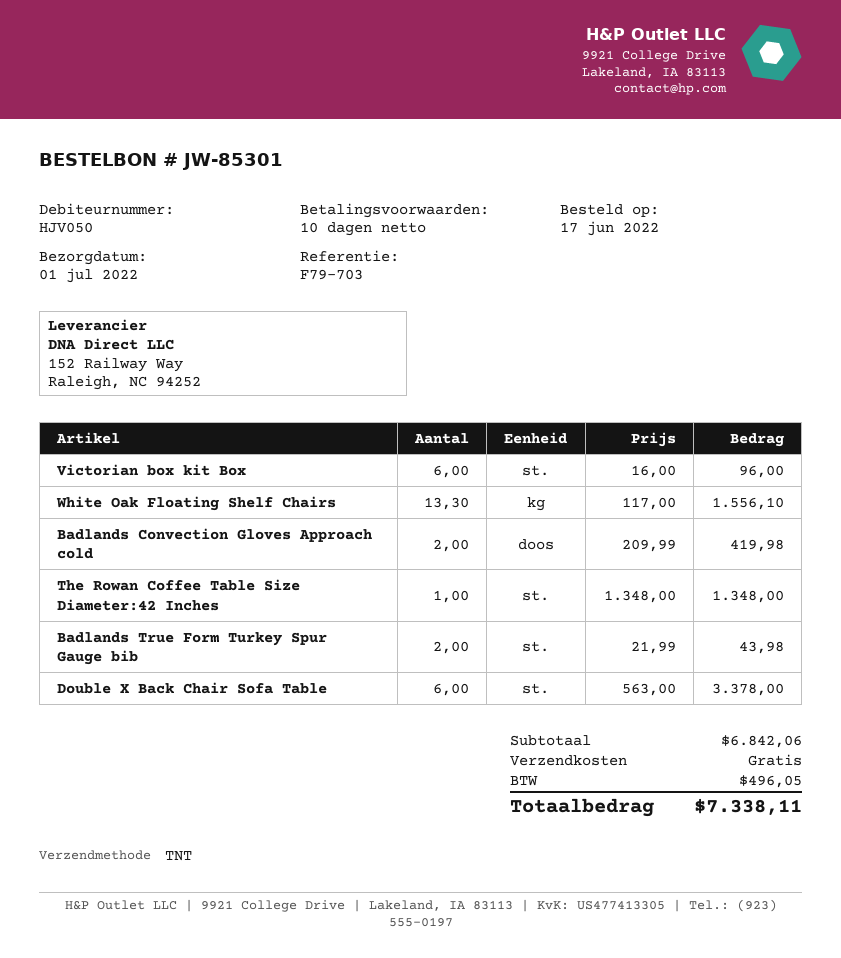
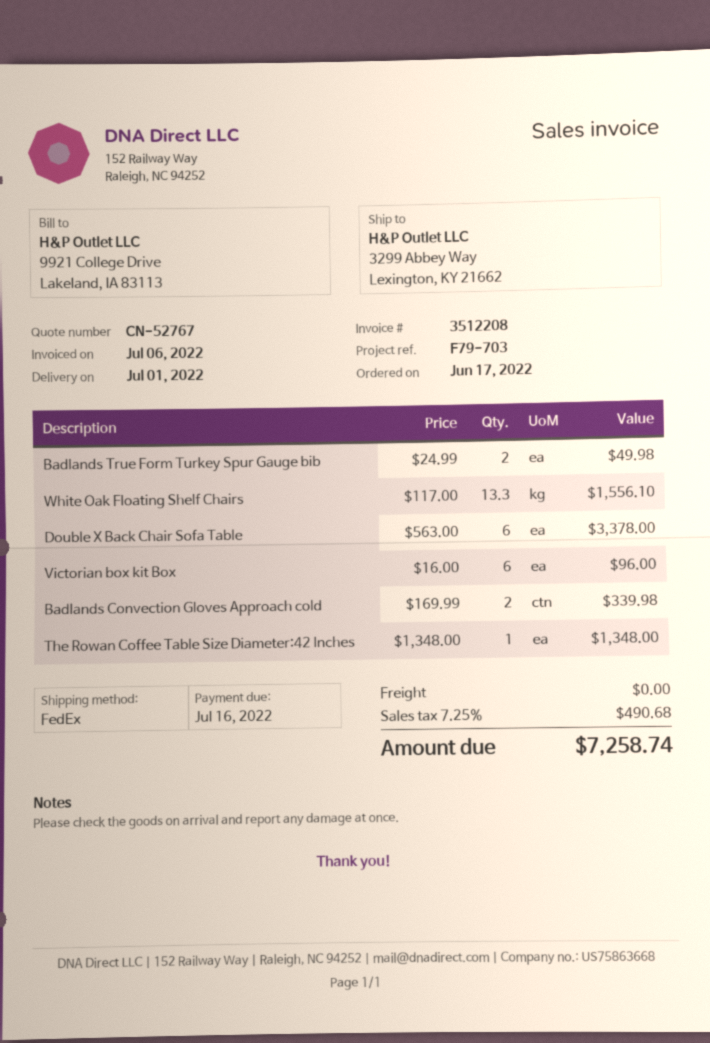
shipping method: TNT -> FedEx
Badlands Convection Gloves Approach cold: 2 x 209.99 = 419.98 -> 2 x 169.99 = 339.98
Badlands True Form Turkey Spur Gauge bib: 2 x 21.99 = 43.98 -> 2 x 24.99 = 49.98
tax: 496.05 -> 490.68
total: 7338.11 -> 7258.74

